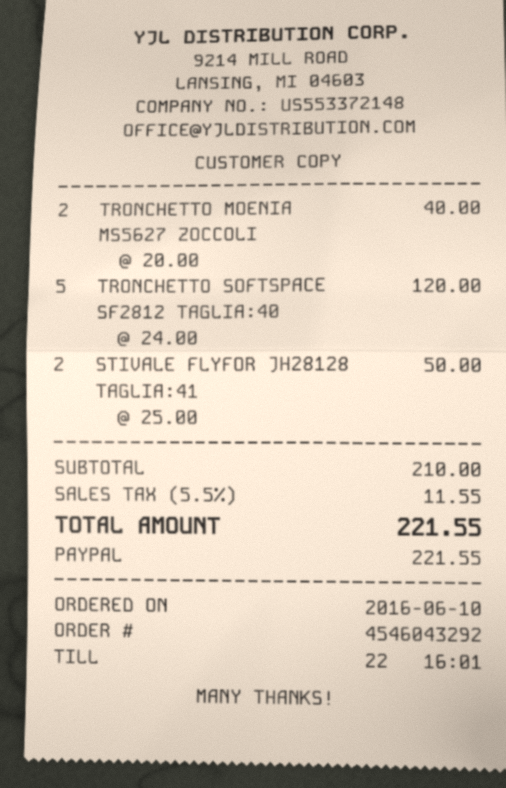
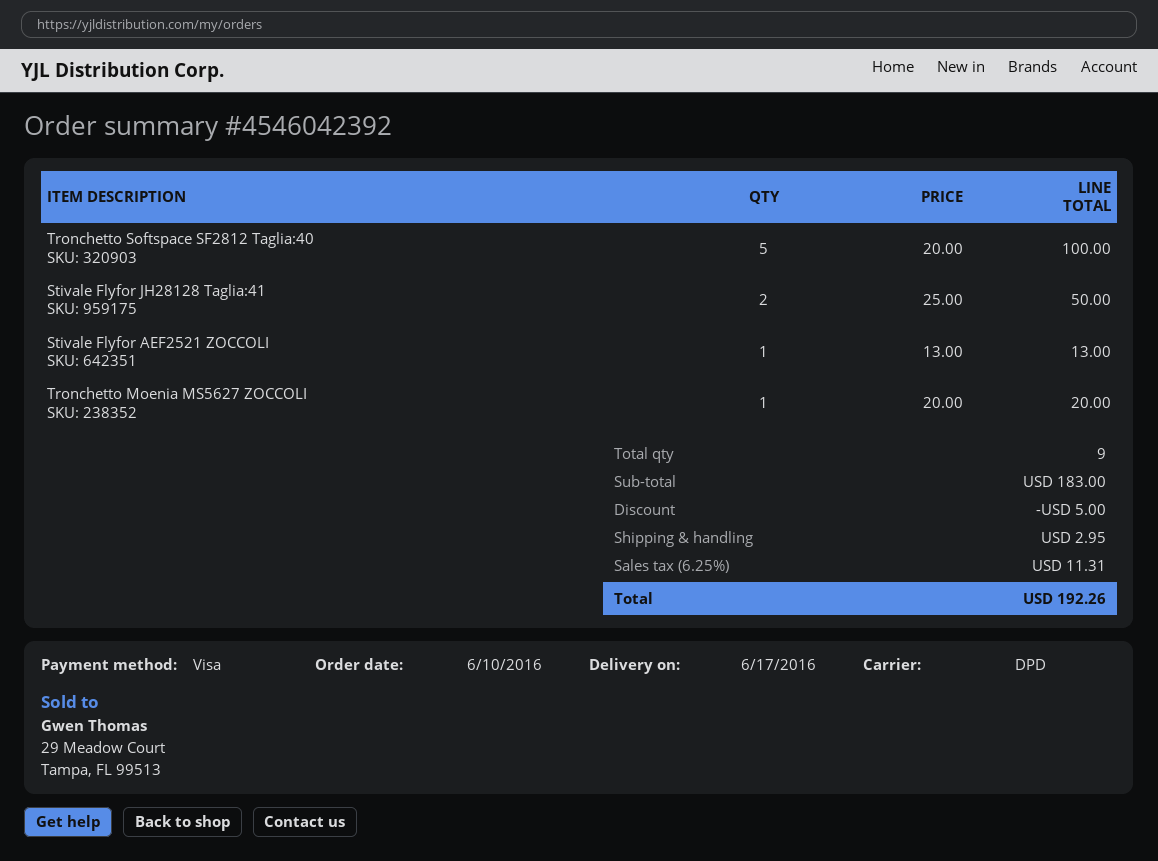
order number: 4546043292 -> 4546042392
payment method: PayPal -> Visa
TRONCHETTO MOENIA MS5627 ZOCCOLI: 2 x 20.00 = 40.00 -> 1 x 20.00 = 20.00
TRONCHETTO SOFTSPACE SF2812 TAGLIA:40: 5 x 24.00 = 120.00 -> 5 x 20.00 = 100.00
Stivale Flyfor AEF2521 ZOCCOLI: none -> 1 x 13.00 = 13.00
subtotal: 210.00 -> 183.00
discount: none -> 5.00
shipping: none -> 2.95
tax: 5.5% = 11.55 -> 6.25% = 11.31
total: 221.55 -> 192.26

